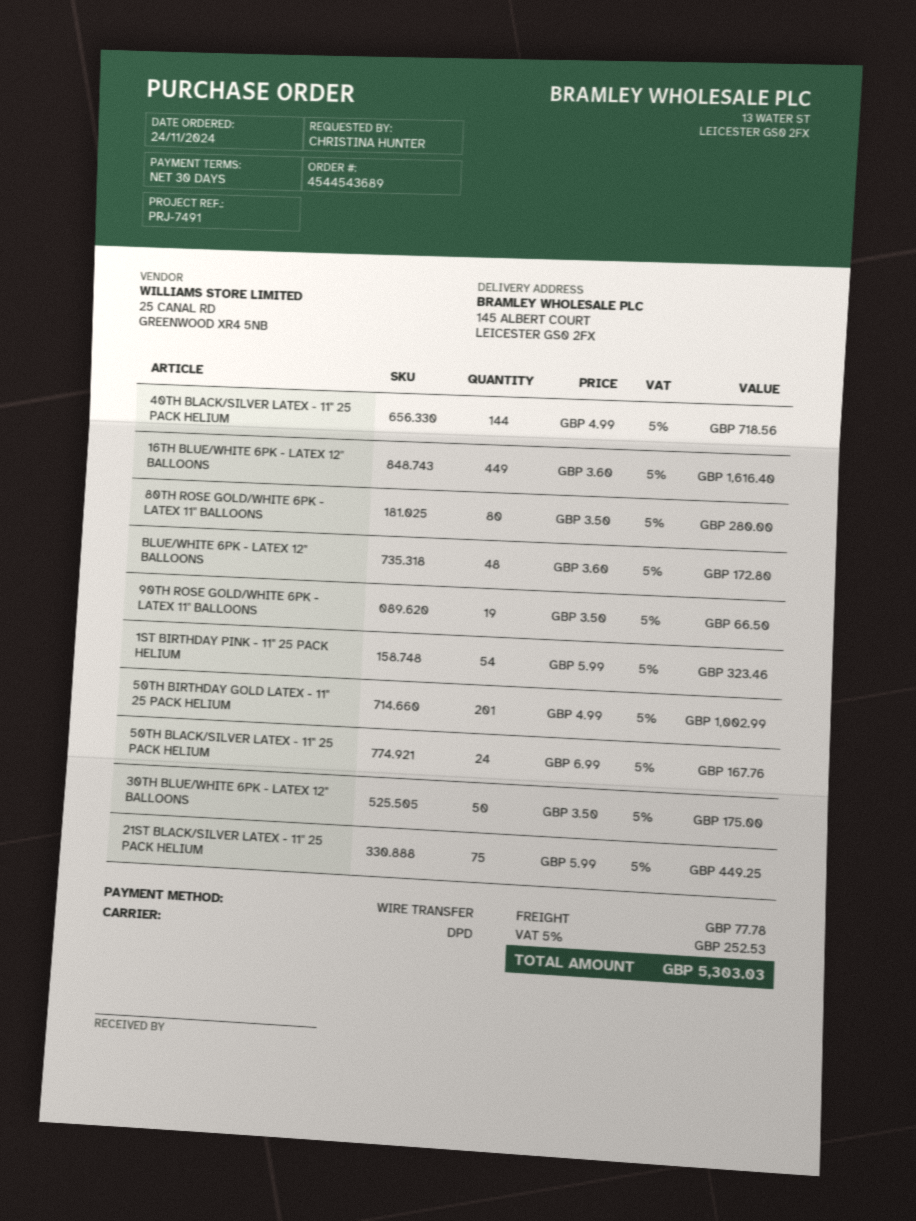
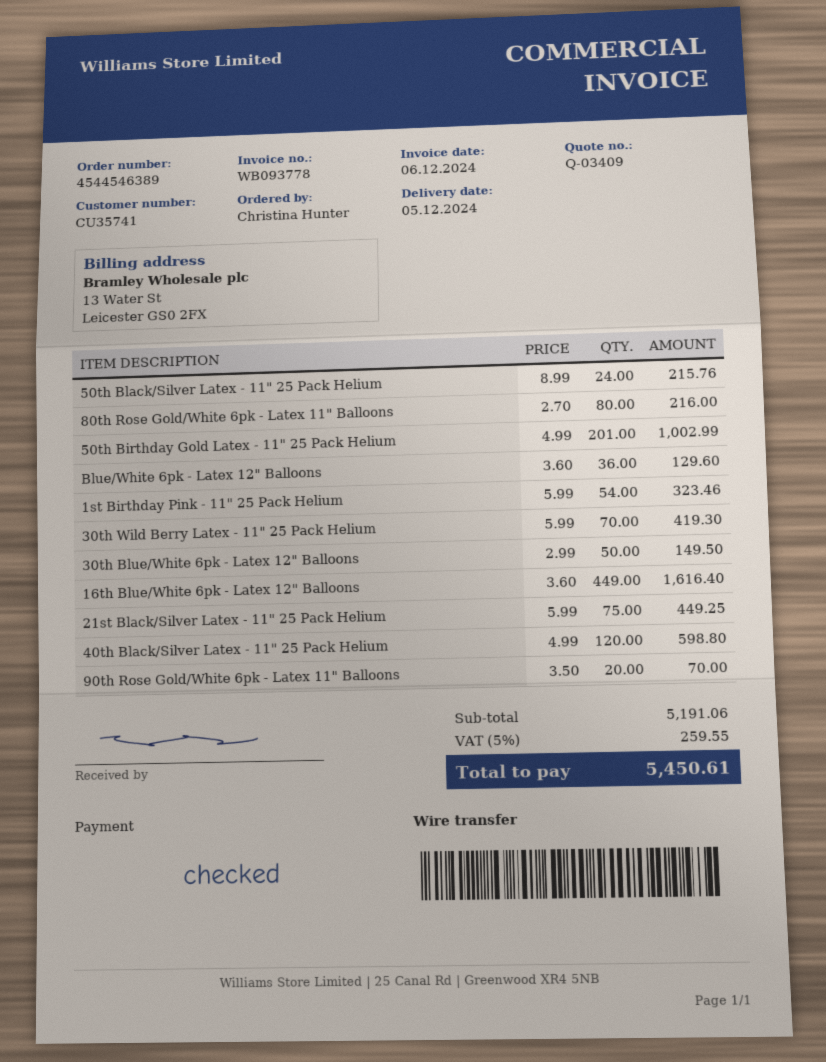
order number: 4544543689 -> 4544546389
40TH BLACK/SILVER LATEX - 11" 25 PACK HELIUM: 144 x 4.99 = 718.56 -> 120 x 4.99 = 598.80
80TH ROSE GOLD/WHITE 6PK - LATEX 11" BALLOONS: 80 x 3.50 = 280.00 -> 80 x 2.70 = 216.00
BLUE/WHITE 6PK - LATEX 12" BALLOONS: 48 x 3.60 = 172.80 -> 36 x 3.60 = 129.60
90TH ROSE GOLD/WHITE 6PK - LATEX 11" BALLOONS: 19 x 3.50 = 66.50 -> 20 x 3.50 = 70.00
50TH BLACK/SILVER LATEX - 11" 25 PACK HELIUM: 24 x 6.99 = 167.76 -> 24 x 8.99 = 215.76
30TH BLUE/WHITE 6PK - LATEX 12" BALLOONS: 50 x 3.50 = 175.00 -> 50 x 2.99 = 149.50
30th Wild Berry Latex - 11" 25 Pack Helium: none -> 70 x 5.99 = 419.30
shipping: 77.78 -> none
tax: 5% = 252.53 -> 5% = 259.55
total: 5303.03 -> 5450.61

